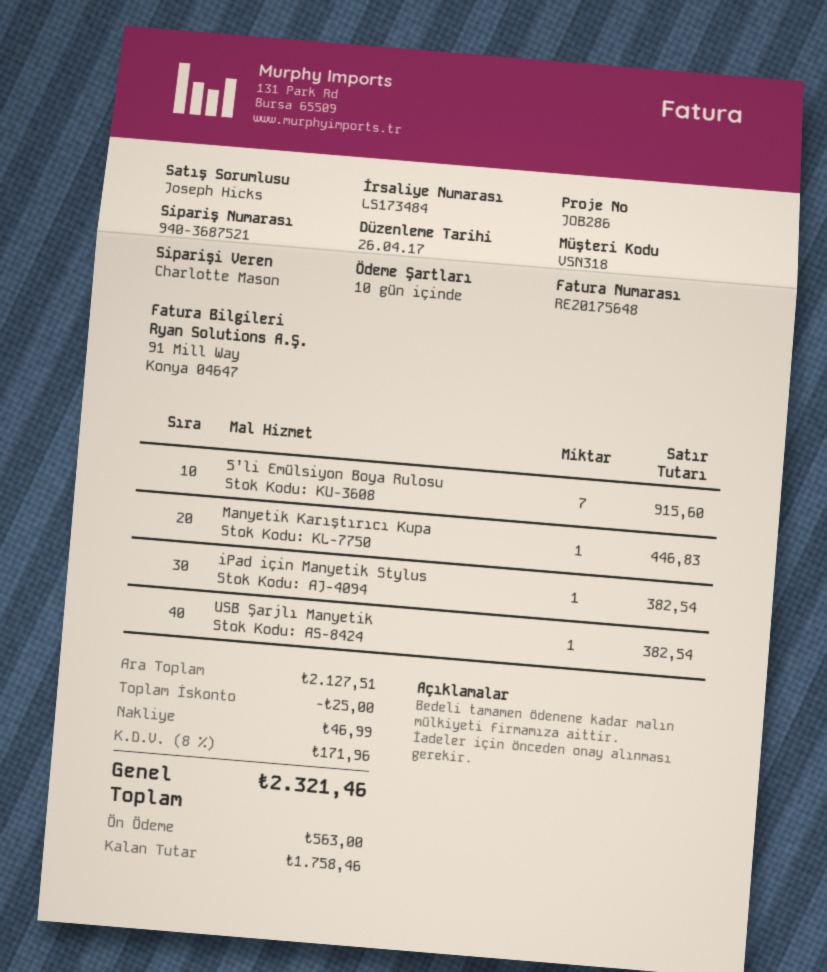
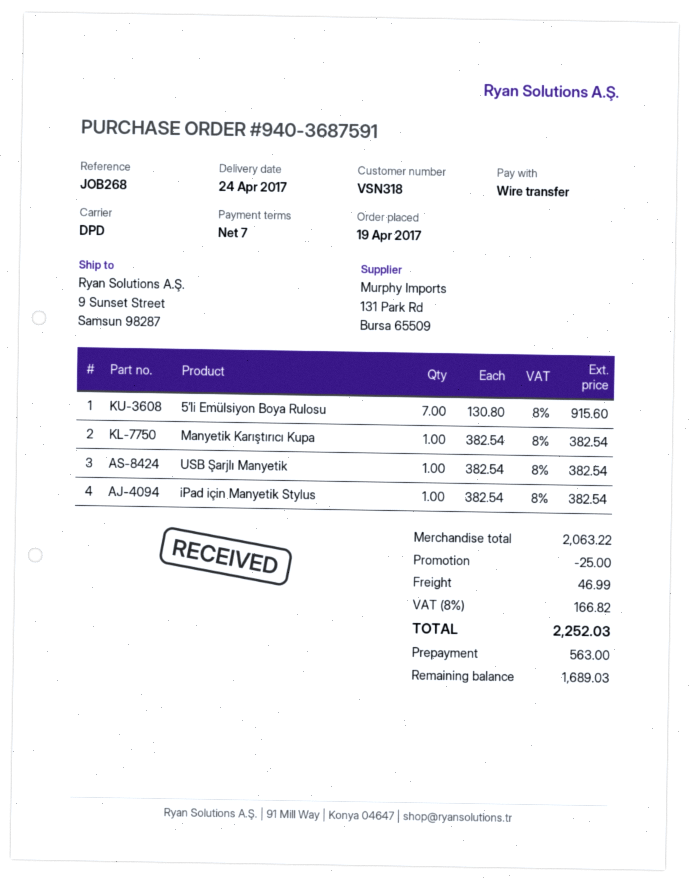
order number: 940-3687521 -> 940-3687591
payment terms: 10 days -> 7 days
reference: JOB286 -> JOB268
Manyetik Karıştırıcı Kupa: 1 for 446.83 -> 1 for 382.54
subtotal: 2127.51 -> 2063.22
tax: 8% = 171.96 -> 8% = 166.82
total: 2321.46 -> 2252.03
balance: 1758.46 -> 1689.03

